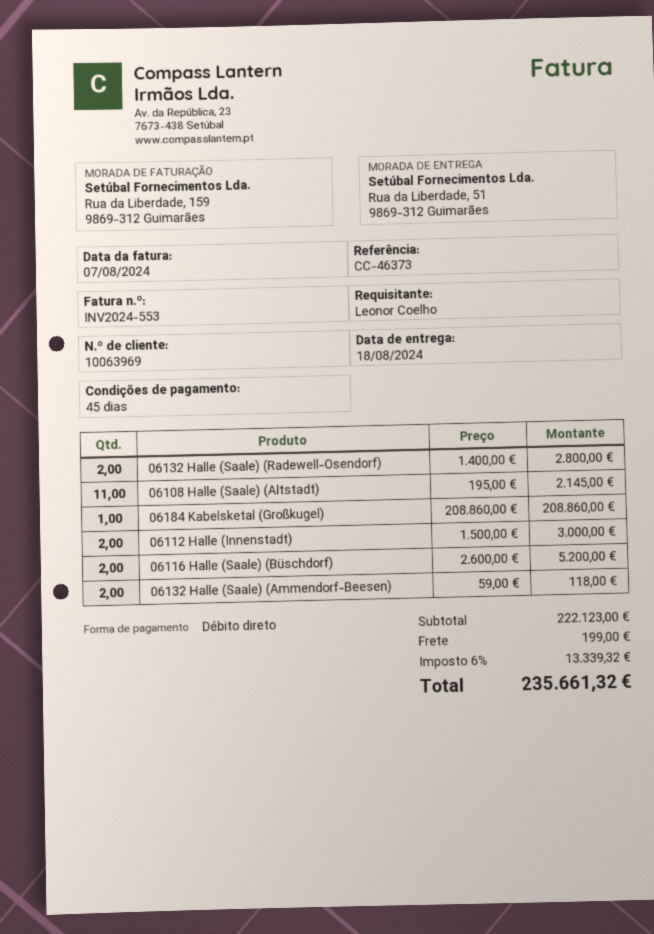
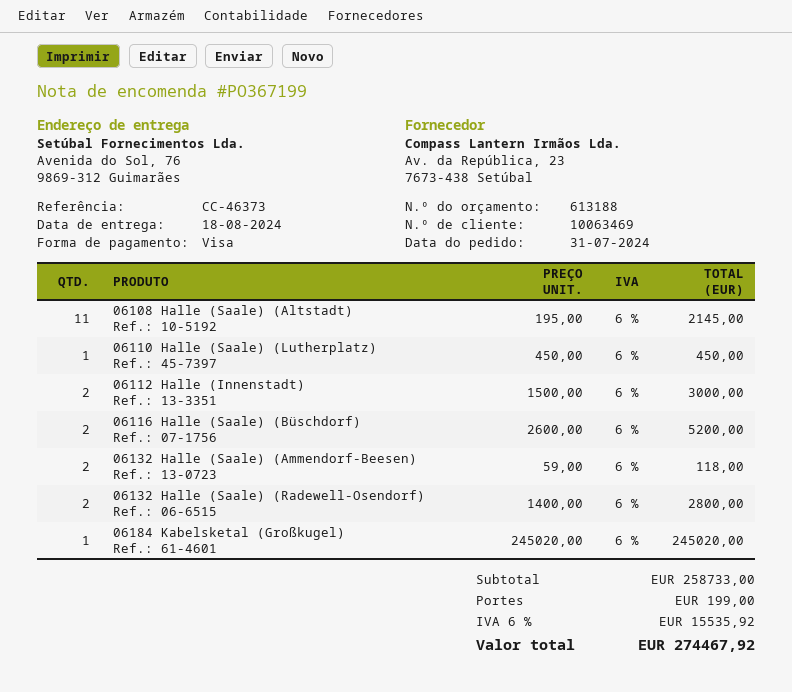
customer number: 10063969 -> 10063469
payment method: direct debit -> Visa
ship to: Rua da Liberdade, 51, 9869-312 Guimarães -> Avenida do Sol, 76, 9869-312 Guimarães
06184 Kabelsketal (Großkugel): 1 x 208860.00 = 208860.00 -> 1 x 245020.00 = 245020.00
06110 Halle (Saale) (Lutherplatz): none -> 1 x 450.00 = 450.00
subtotal: 222123.00 -> 258733.00
tax: 6% = 13339.32 -> 6% = 15535.92
total: 235661.32 -> 274467.92

